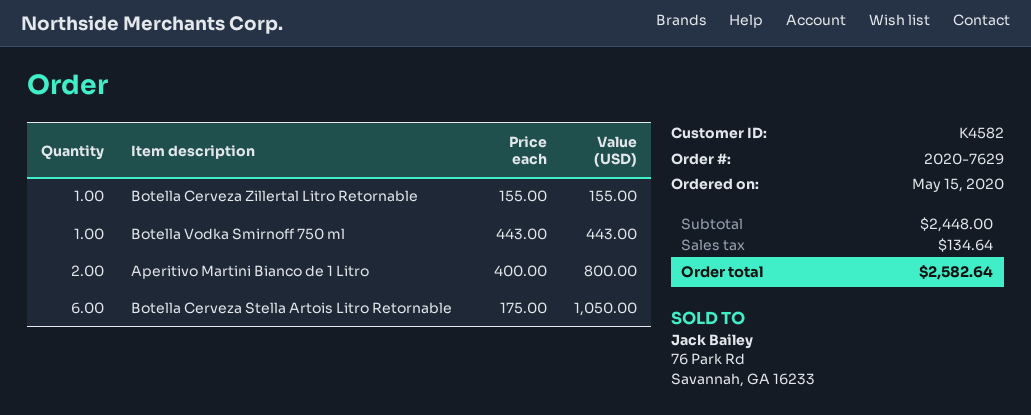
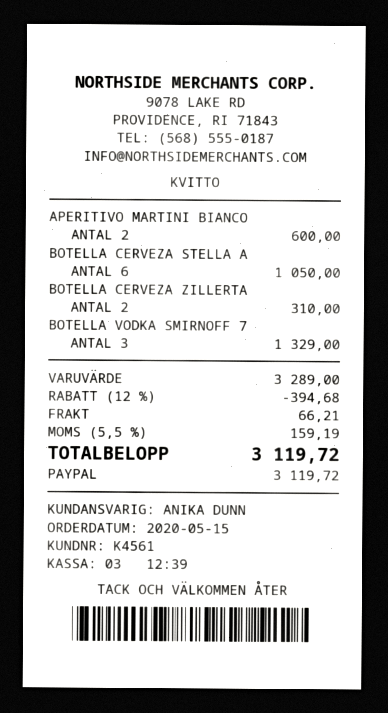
customer number: K4582 -> K4561
Botella Cerveza Zillertal Litro Retornable: 1 for 155.00 -> 2 for 310.00
Botella Vodka Smirnoff 750 ml: 1 for 443.00 -> 3 for 1329.00
Aperitivo Martini Bianco de 1 Litro: 2 for 800.00 -> 2 for 600.00
subtotal: 2448.00 -> 3289.00
discount: none -> 12% = 394.68
shipping: none -> 66.21
tax: 134.64 -> 159.19
total: 2582.64 -> 3119.72

